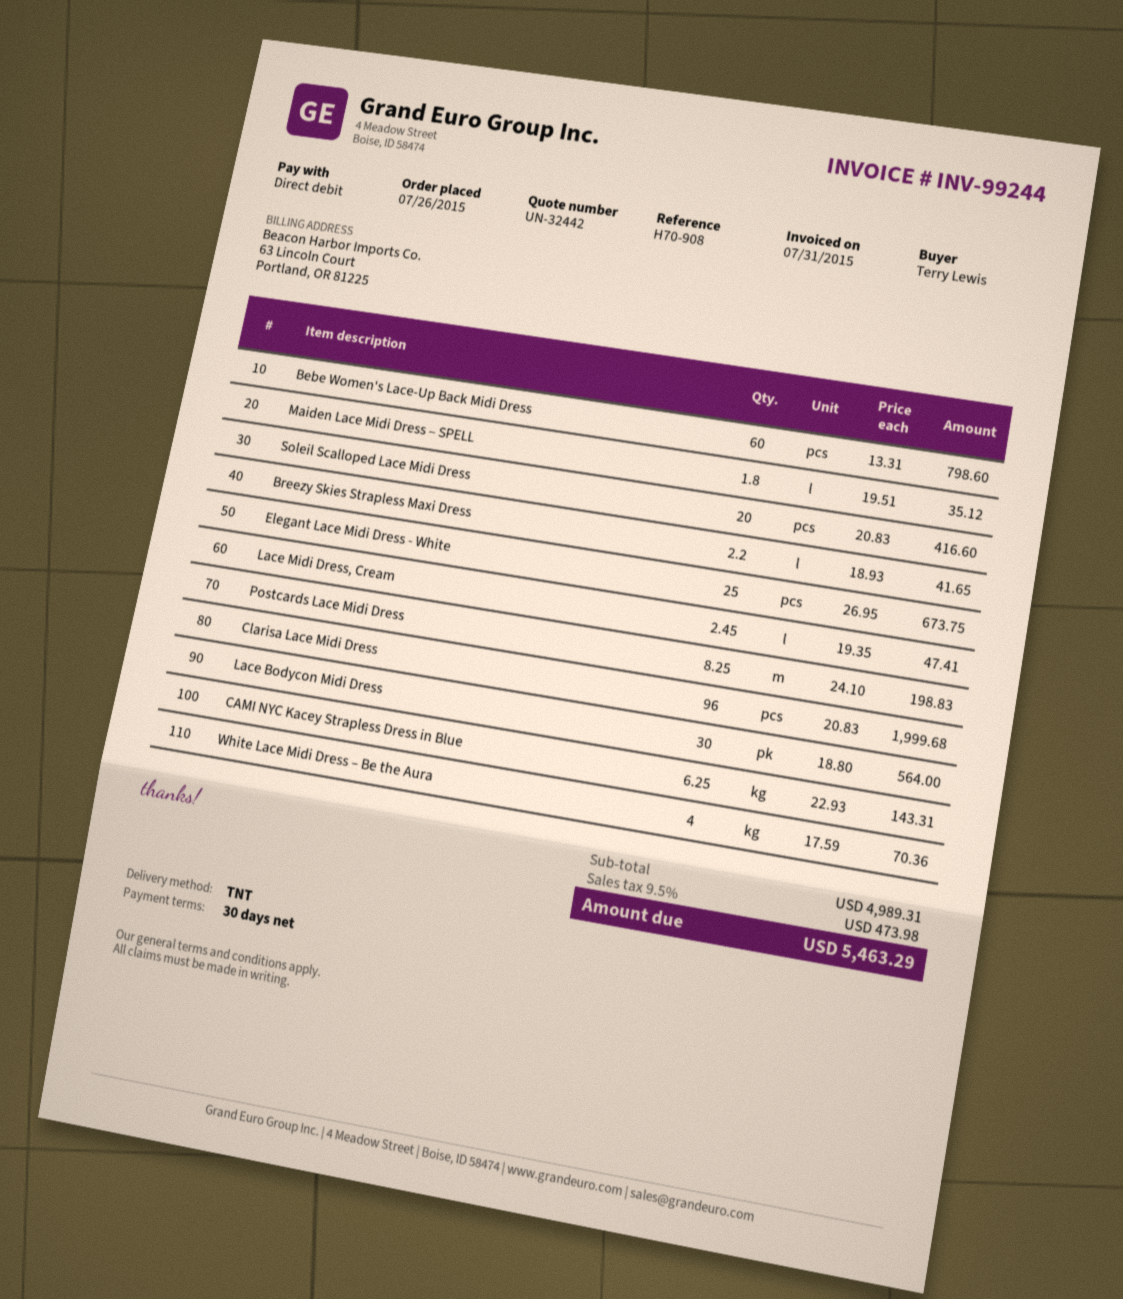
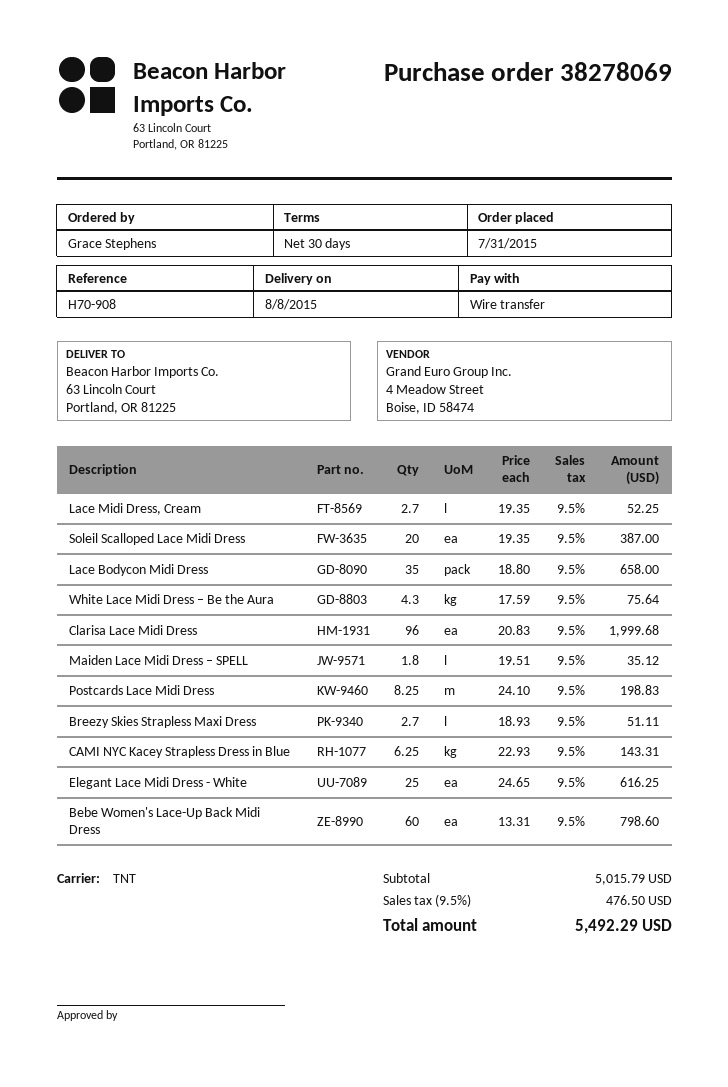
order date: 2015-07-26 -> 2015-07-31
ordered by: Terry Lewis -> Grace Stephens
payment method: direct debit -> bank transfer
Soleil Scalloped Lace Midi Dress: 20 x 20.83 = 416.60 -> 20 x 19.35 = 387.00
Breezy Skies Strapless Maxi Dress: 2.2 x 18.93 = 41.65 -> 2.7 x 18.93 = 51.11
Elegant Lace Midi Dress - White: 25 x 26.95 = 673.75 -> 25 x 24.65 = 616.25
Lace Midi Dress, Cream: 2.45 x 19.35 = 47.41 -> 2.7 x 19.35 = 52.25
Lace Bodycon Midi Dress: 30 x 18.80 = 564.00 -> 35 x 18.80 = 658.00
White Lace Midi Dress – Be the Aura: 4 x 17.59 = 70.36 -> 4.3 x 17.59 = 75.64
subtotal: 4989.31 -> 5015.79
tax: 9.5% = 473.98 -> 9.5% = 476.50
total: 5463.29 -> 5492.29

